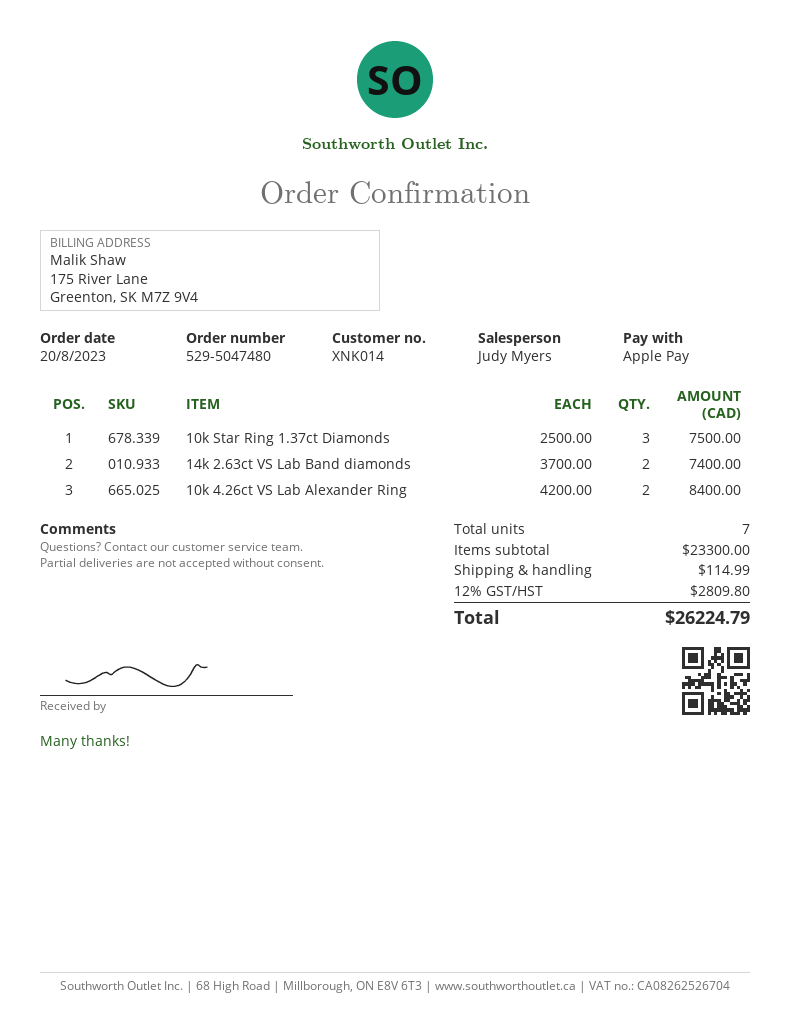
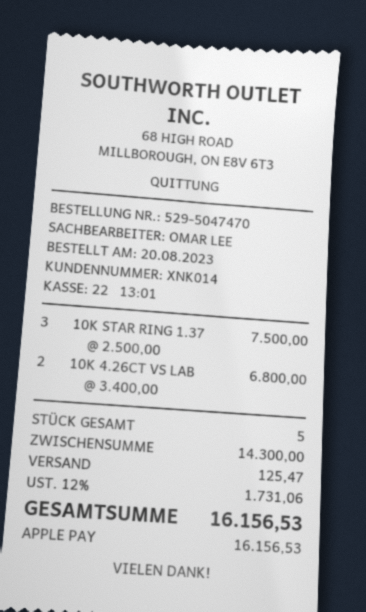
order number: 529-5047480 -> 529-5047470
sales rep: Judy Myers -> OMAR LEE
14k 2.63ct VS Lab Band diamonds: 2 x 3700.00 = 7400.00 -> none
10k 4.26ct VS Lab Alexander Ring: 2 x 4200.00 = 8400.00 -> 2 x 3400.00 = 6800.00
total quantity: 7 -> 5
subtotal: 23300.00 -> 14300.00
shipping: 114.99 -> 125.47
tax: 12% = 2809.80 -> 12% = 1731.06
total: 26224.79 -> 16156.53

